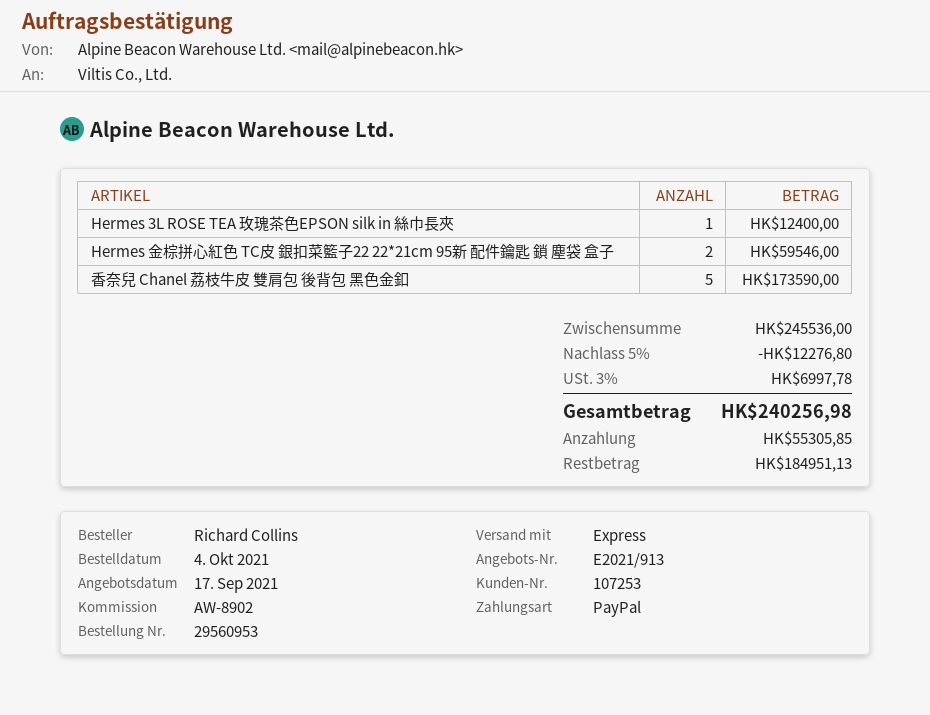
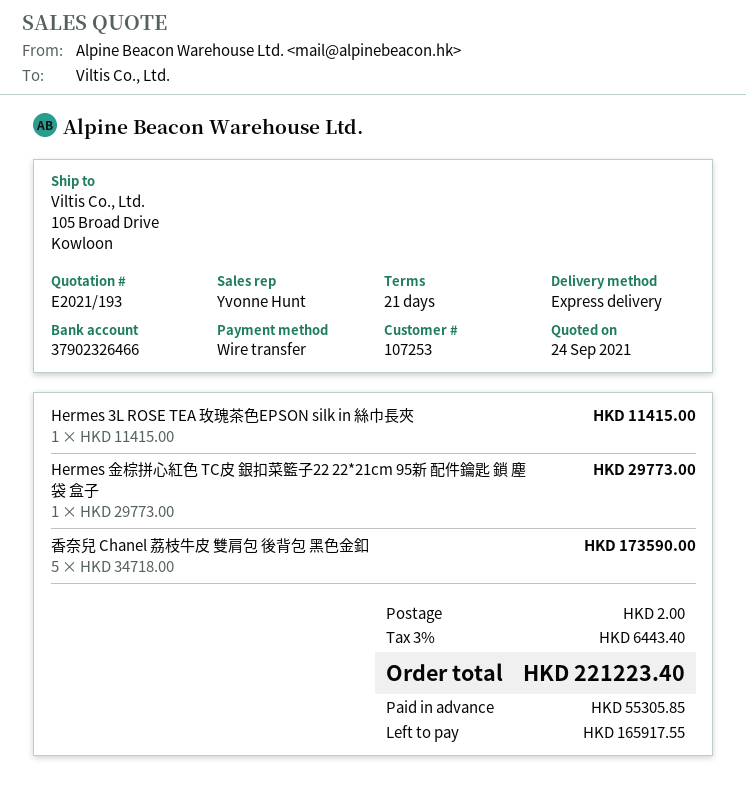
quote number: E2021/913 -> E2021/193
quote date: 2021-09-17 -> 2021-09-24
payment method: PayPal -> bank transfer
Hermes 3L ROSE TEA 玫瑰茶色EPSON silk in 絲巾長夾: 1 for 12400.00 -> 1 for 11415.00
Hermes 金棕拼心紅色 TC皮 銀扣菜籃子22 22*21cm 95新 配件鑰匙 鎖 塵袋 盒子: 2 for 59546.00 -> 1 for 29773.00
discount: 5% = 12276.80 -> none
shipping: none -> 2.00
tax: 3% = 6997.78 -> 3% = 6443.40
total: 240256.98 -> 221223.40
balance: 184951.13 -> 165917.55

